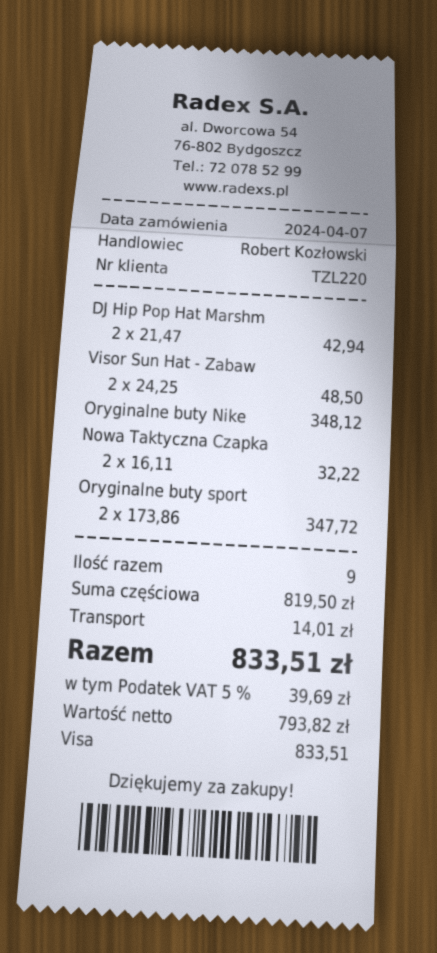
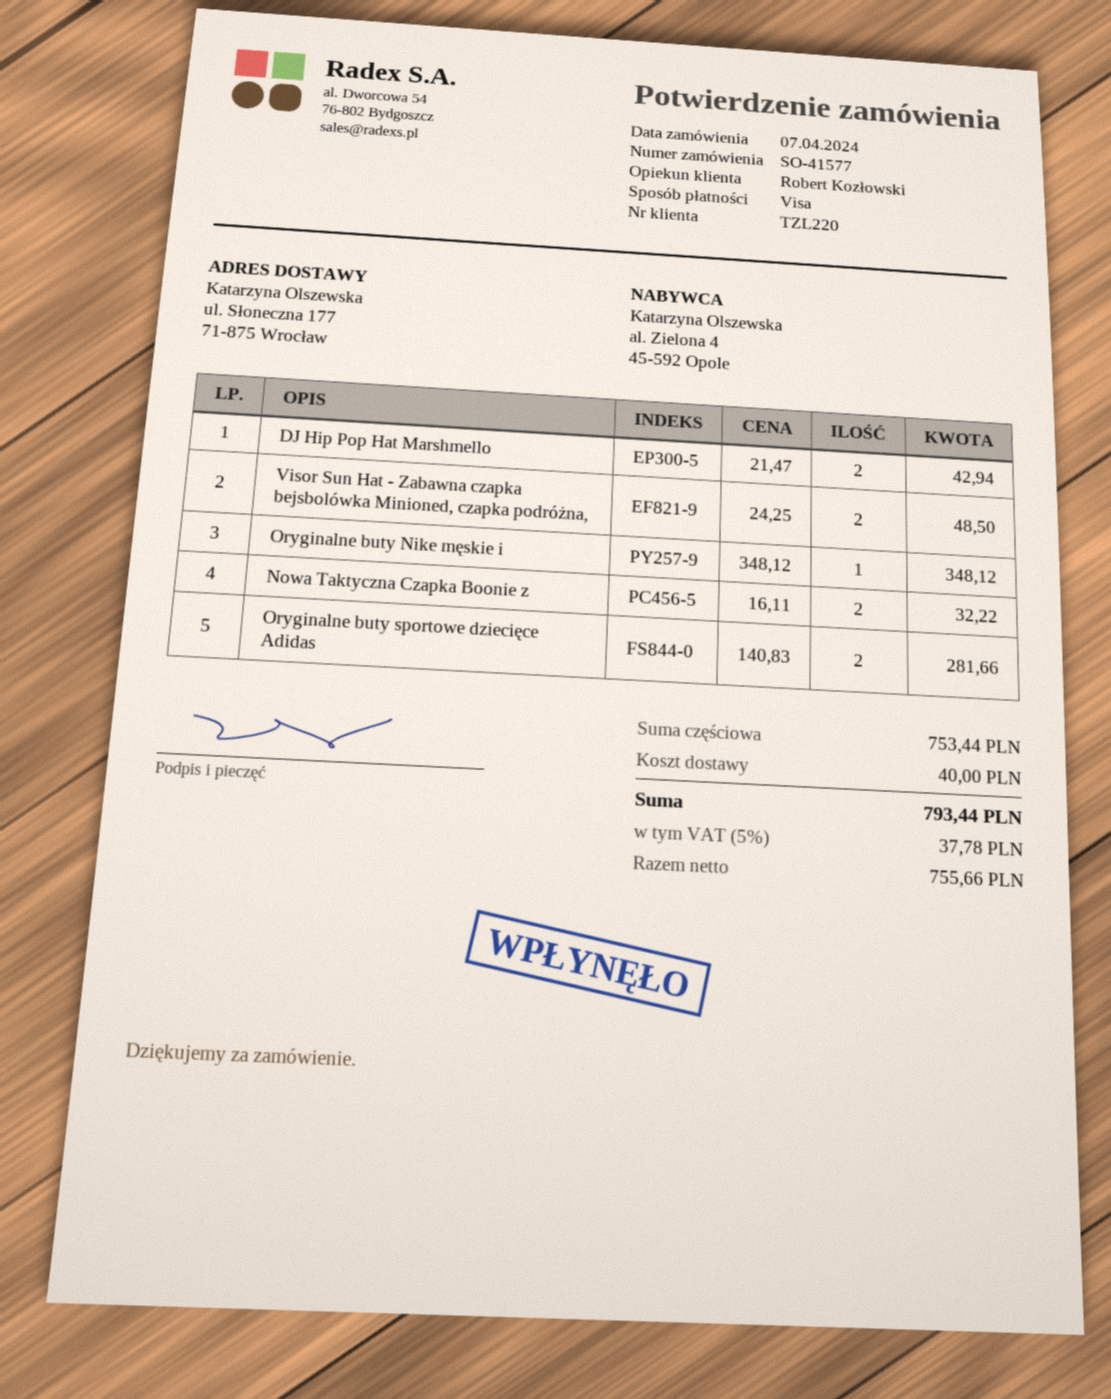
Oryginalne buty sport: 2 x 173.86 = 347.72 -> 2 x 140.83 = 281.66
subtotal: 819.50 -> 753.44
shipping: 14.01 -> 40.00
net: 793.82 -> 755.66
tax: 5% = 39.69 -> 5% = 37.78
total: 833.51 -> 793.44

